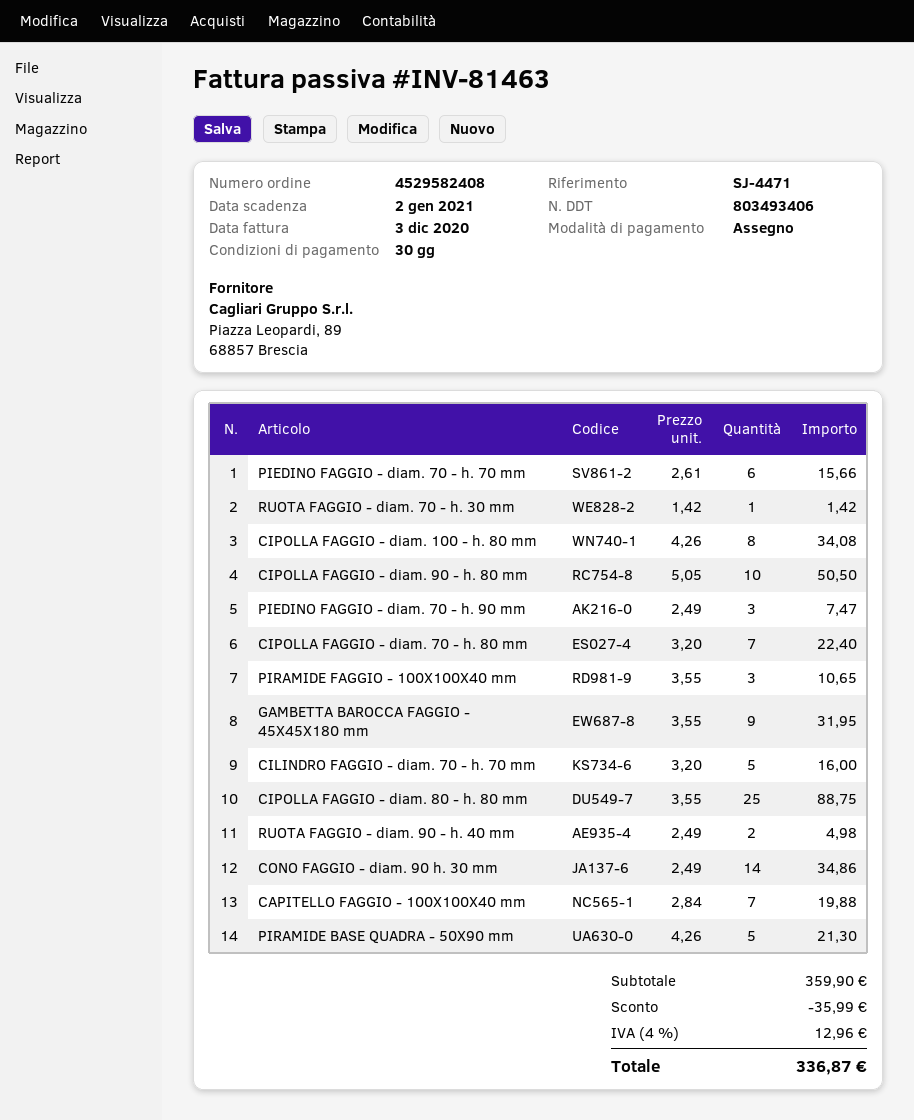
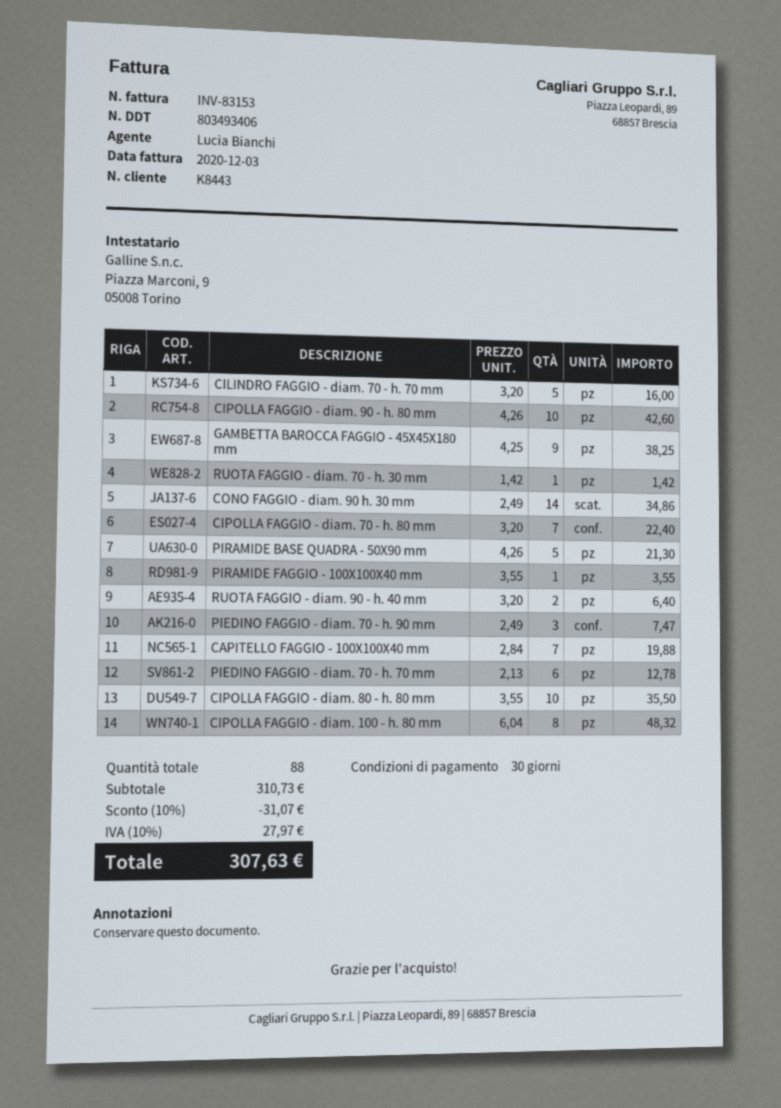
invoice number: INV-81463 -> INV-83153
PIEDINO FAGGIO - diam. 70 - h. 70 mm: 6 x 2.61 = 15.66 -> 6 x 2.13 = 12.78
CIPOLLA FAGGIO - diam. 100 - h. 80 mm: 8 x 4.26 = 34.08 -> 8 x 6.04 = 48.32
CIPOLLA FAGGIO - diam. 90 - h. 80 mm: 10 x 5.05 = 50.50 -> 10 x 4.26 = 42.60
PIRAMIDE FAGGIO - 100X100X40 mm: 3 x 3.55 = 10.65 -> 1 x 3.55 = 3.55
GAMBETTA BAROCCA FAGGIO - 45X45X180 mm: 9 x 3.55 = 31.95 -> 9 x 4.25 = 38.25
CIPOLLA FAGGIO - diam. 80 - h. 80 mm: 25 x 3.55 = 88.75 -> 10 x 3.55 = 35.50
RUOTA FAGGIO - diam. 90 - h. 40 mm: 2 x 2.49 = 4.98 -> 2 x 3.20 = 6.40
subtotal: 359.90 -> 310.73
discount: 35.99 -> 31.07
tax: 4% = 12.96 -> 10% = 27.97
total: 336.87 -> 307.63

